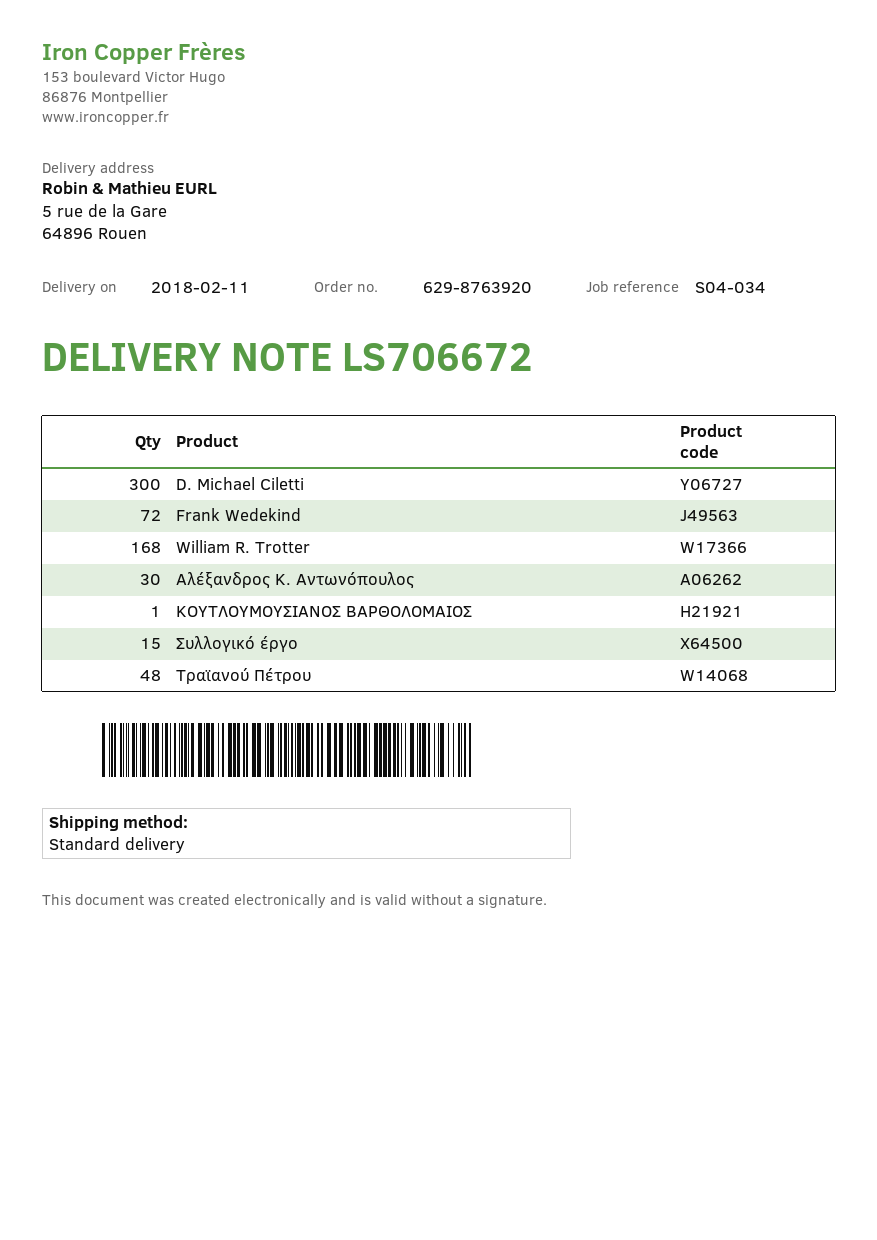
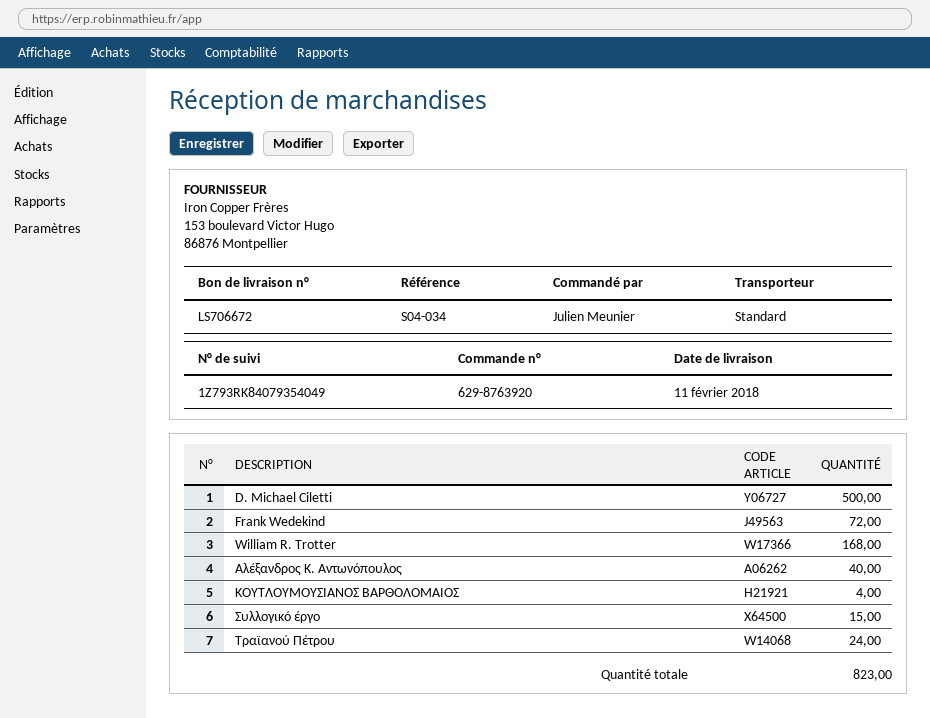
D. Michael Ciletti: 300 -> 500
Αλέξανδρος Κ. Αντωνόπουλος: 30 -> 40
ΚΟΥΤΛΟΥΜΟΥΣΙΑΝΟΣ ΒΑΡΘΟΛΟΜΑΙΟΣ: 1 -> 4
Τραϊανού Πέτρου: 48 -> 24

